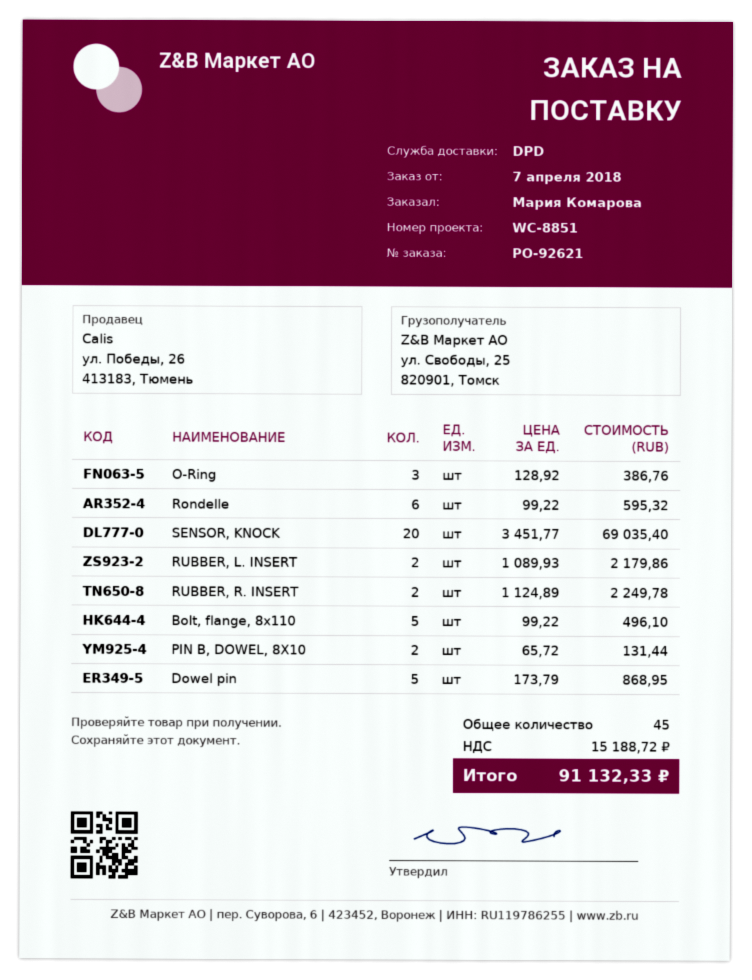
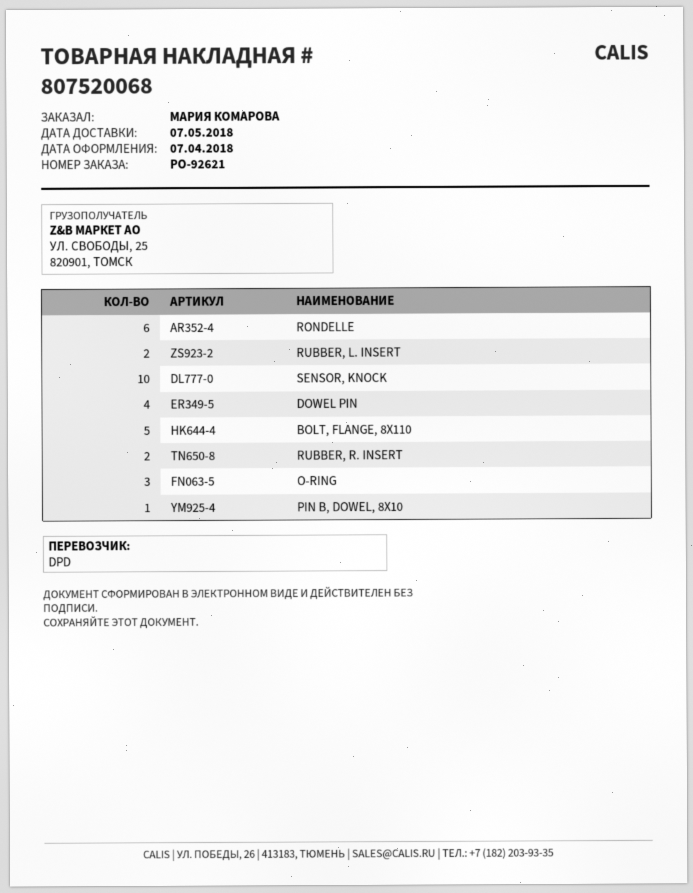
SENSOR, KNOCK: 20 -> 10
PIN B, DOWEL, 8X10: 2 -> 1
Dowel pin: 5 -> 4

